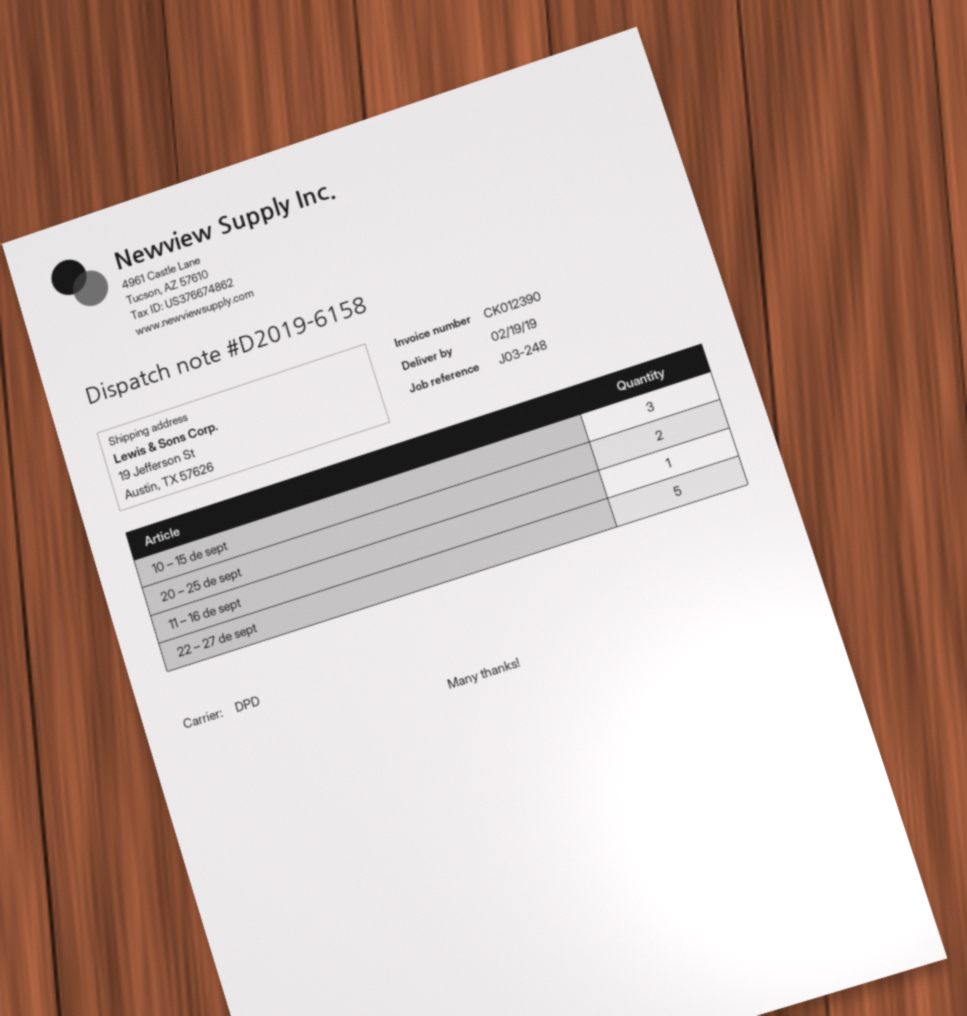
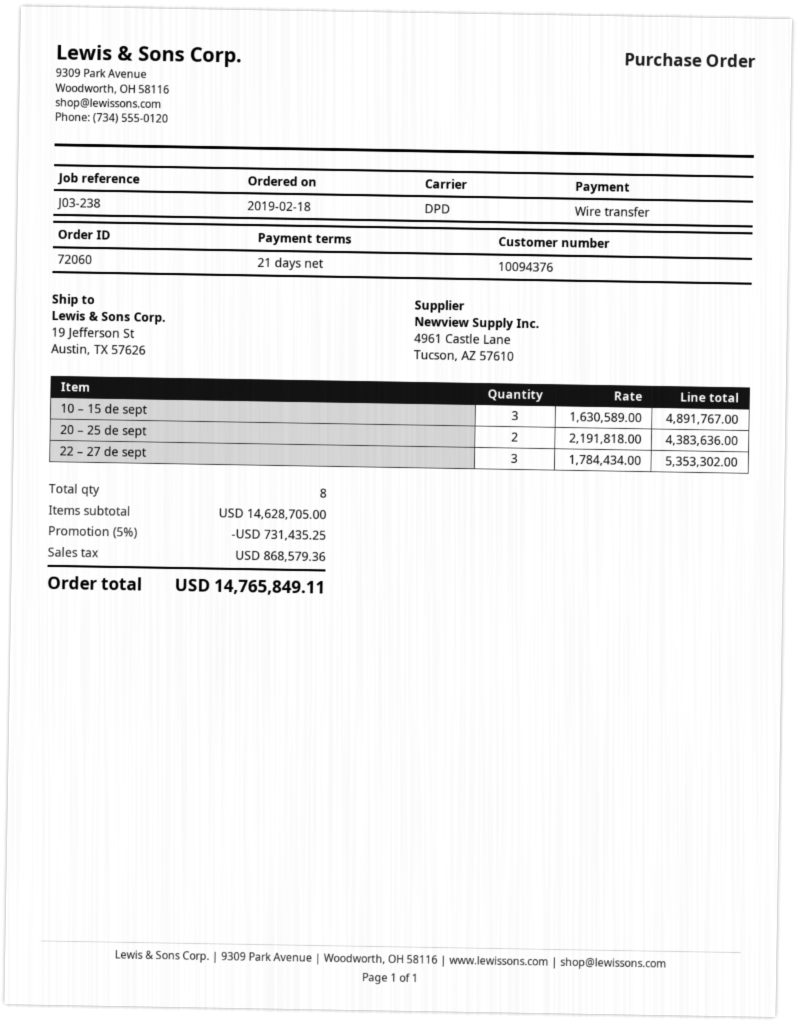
reference: J03-248 -> J03-238
11 – 16 de sept: 1 -> none
22 – 27 de sept: 5 -> 3

